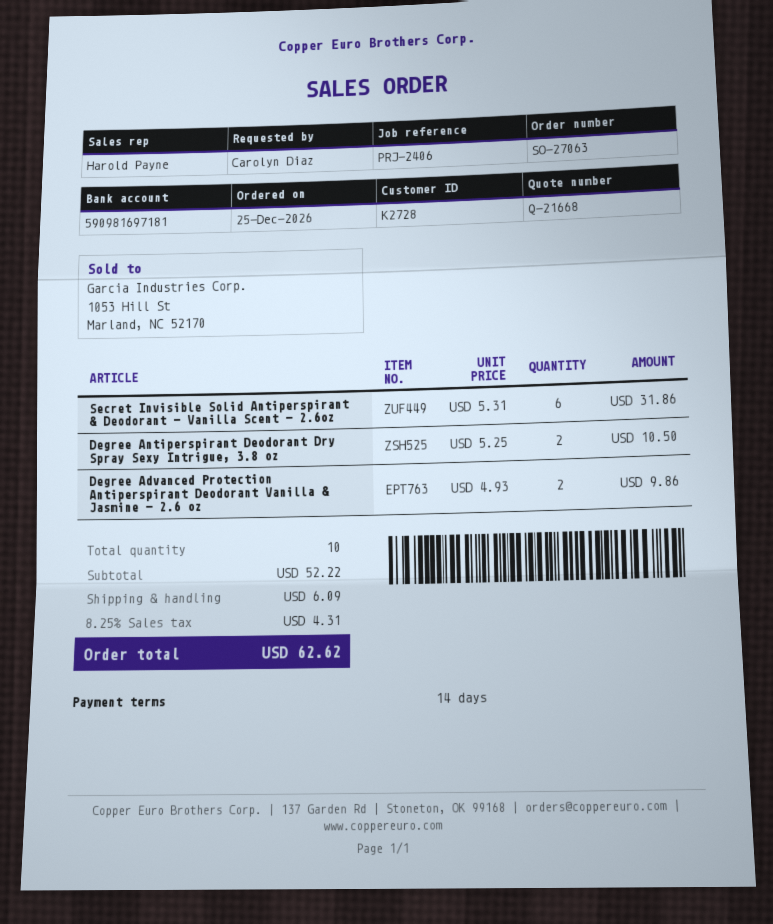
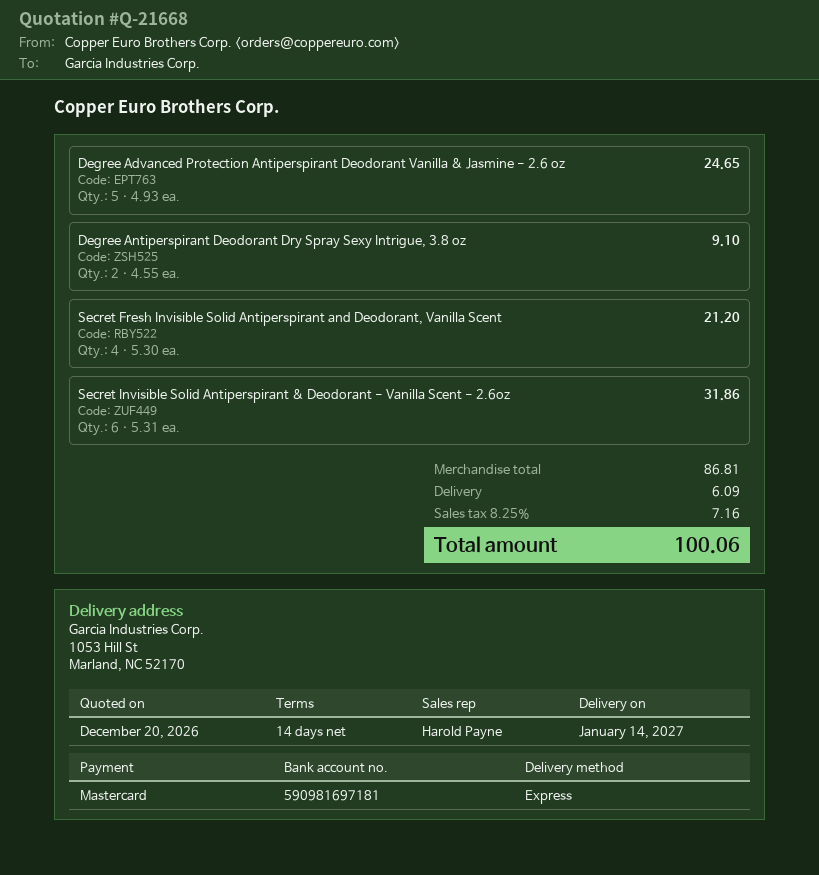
Degree Antiperspirant Deodorant Dry Spray Sexy Intrigue, 3.8 oz: 2 x 5.25 = 10.50 -> 2 x 4.55 = 9.10
Degree Advanced Protection Antiperspirant Deodorant Vanilla & Jasmine - 2.6 oz: 2 x 4.93 = 9.86 -> 5 x 4.93 = 24.65
Secret Fresh Invisible Solid Antiperspirant and Deodorant, Vanilla Scent: none -> 4 x 5.30 = 21.20
subtotal: 52.22 -> 86.81
tax: 8.25% = 4.31 -> 8.25% = 7.16
total: 62.62 -> 100.06

